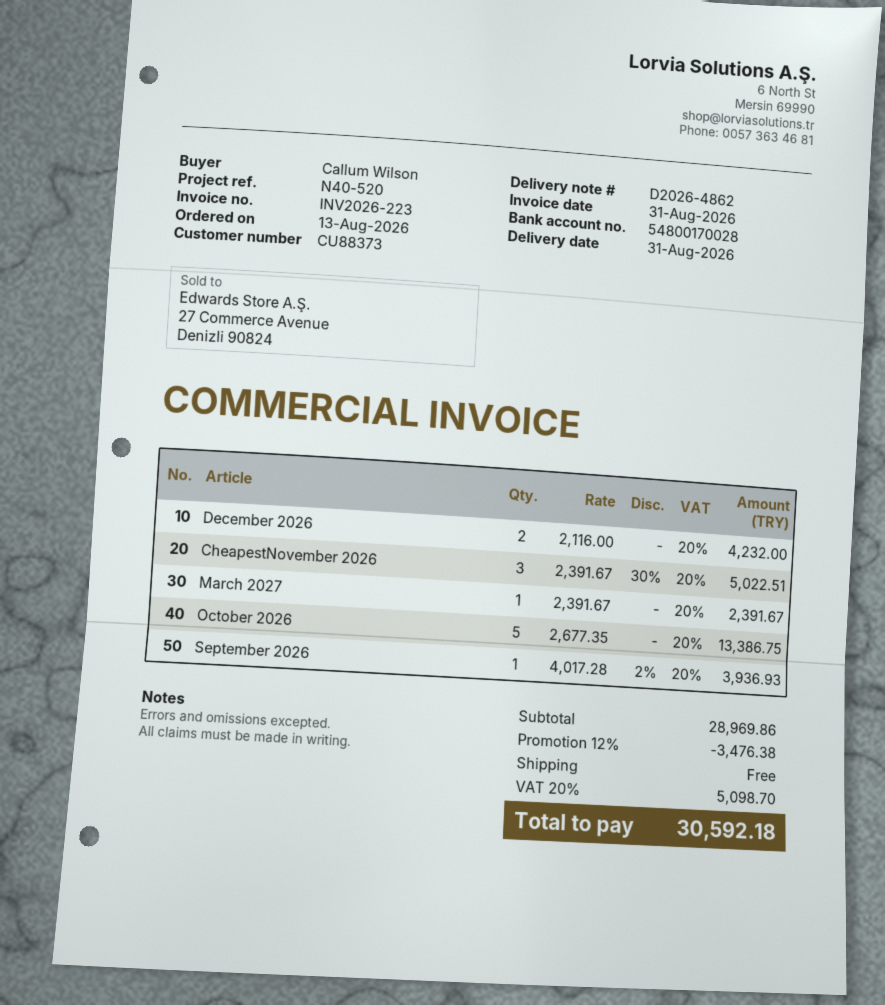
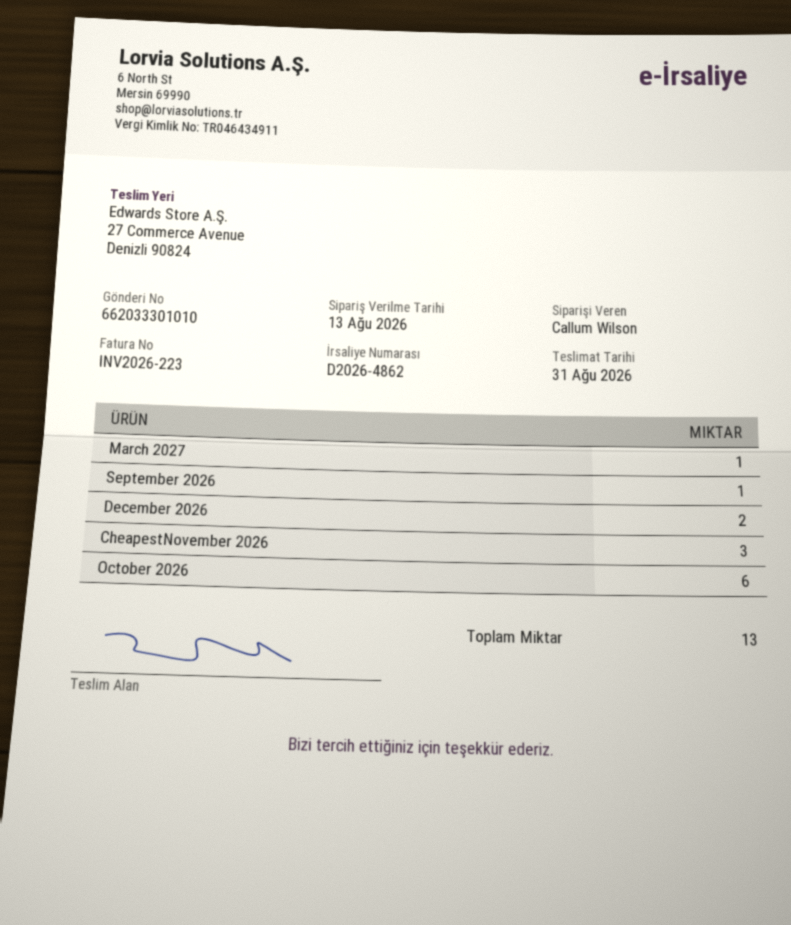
October 2026: 5 -> 6

